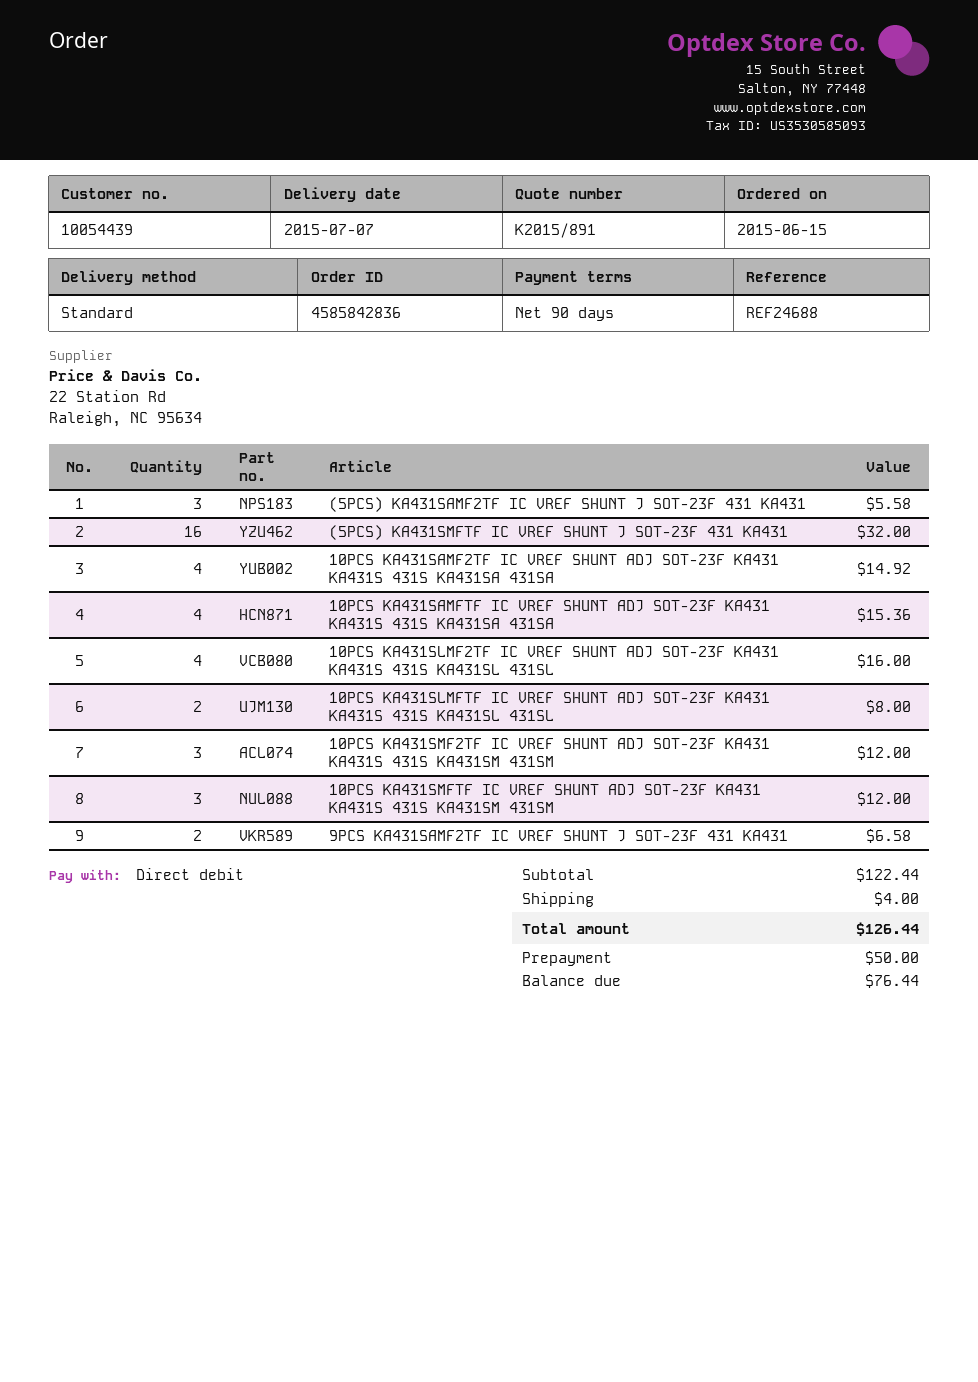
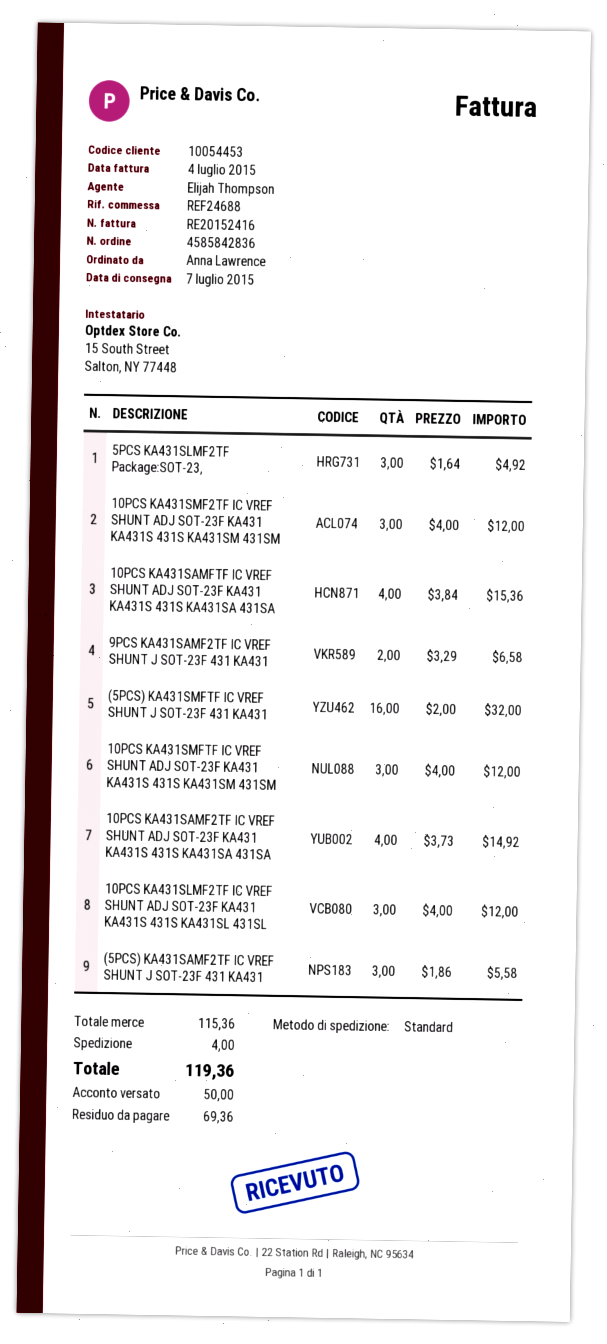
customer number: 10054439 -> 10054453
10PCS KA431SLMF2TF IC VREF SHUNT ADJ SOT-23F KA431 KA431S 431S KA431SL 431SL: 4 for 16.00 -> 3 for 12.00
10PCS KA431SLMFTF IC VREF SHUNT ADJ SOT-23F KA431 KA431S 431S KA431SL 431SL: 2 for 8.00 -> none
5PCS KA431SLMF2TF Package:SOT-23,: none -> 3 for 4.92
subtotal: 122.44 -> 115.36
total: 126.44 -> 119.36
balance: 76.44 -> 69.36

